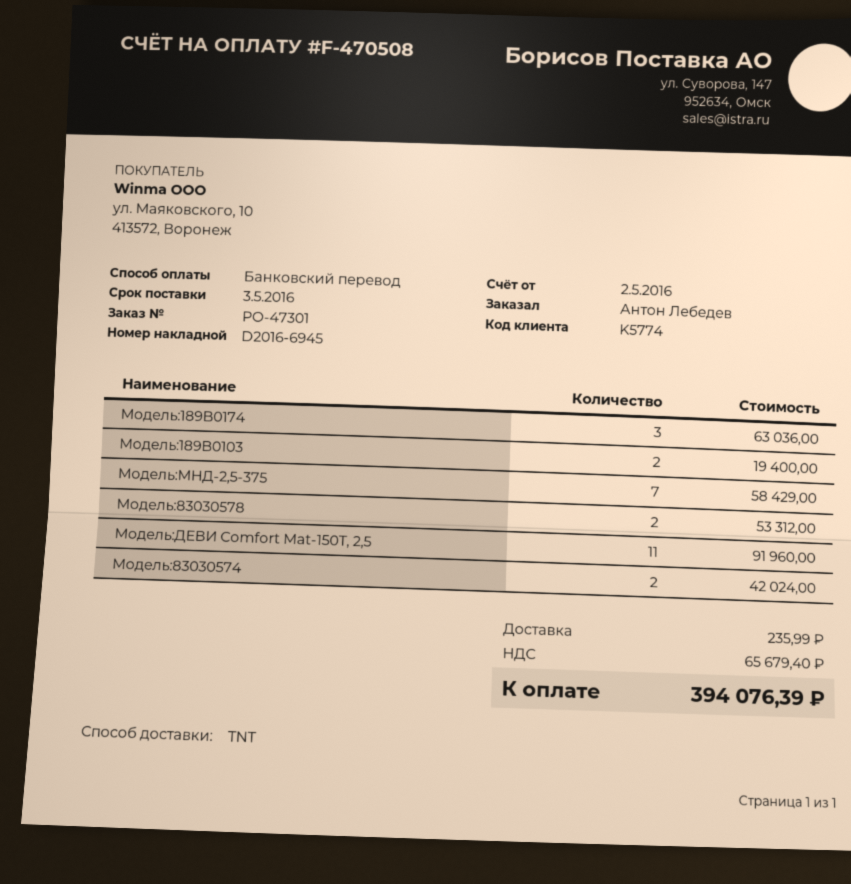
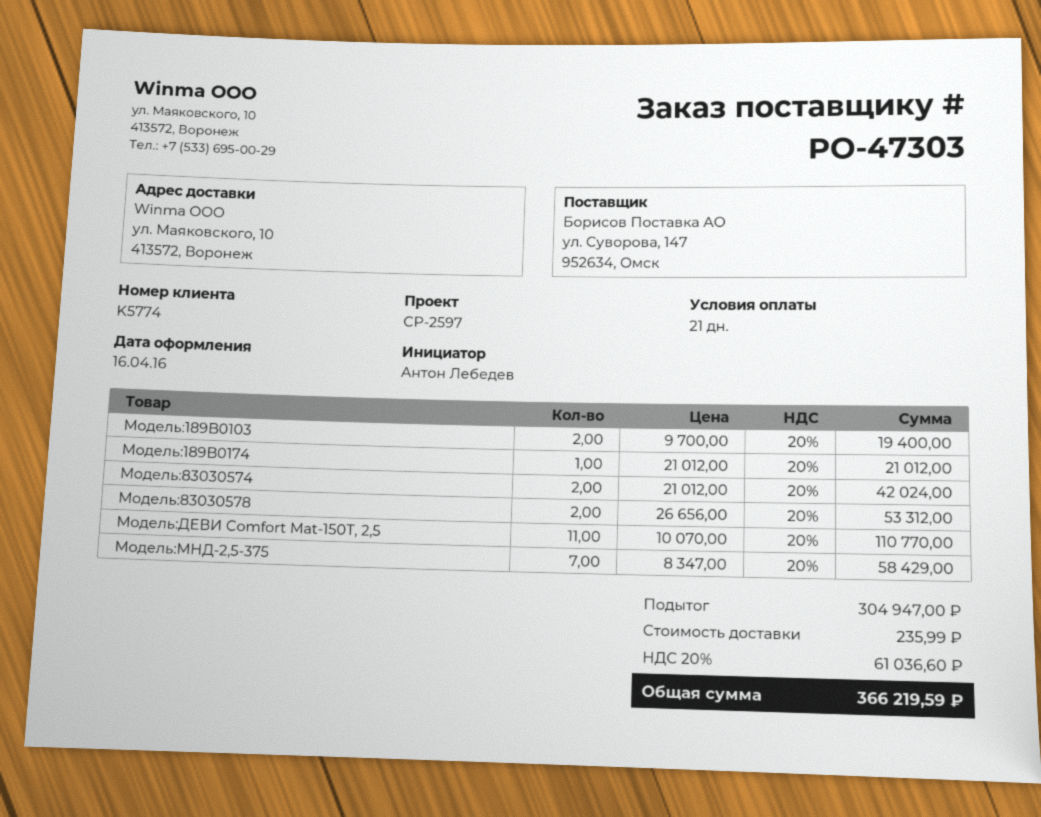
order number: PO-47301 -> PO-47303
Модель:189B0174: 3 for 63036.00 -> 1 for 21012.00
Модель:ДЕВИ Comfort Mat-150T, 2,5: 11 for 91960.00 -> 11 for 110770.00
tax: 65679.40 -> 61036.60
total: 394076.39 -> 366219.59

